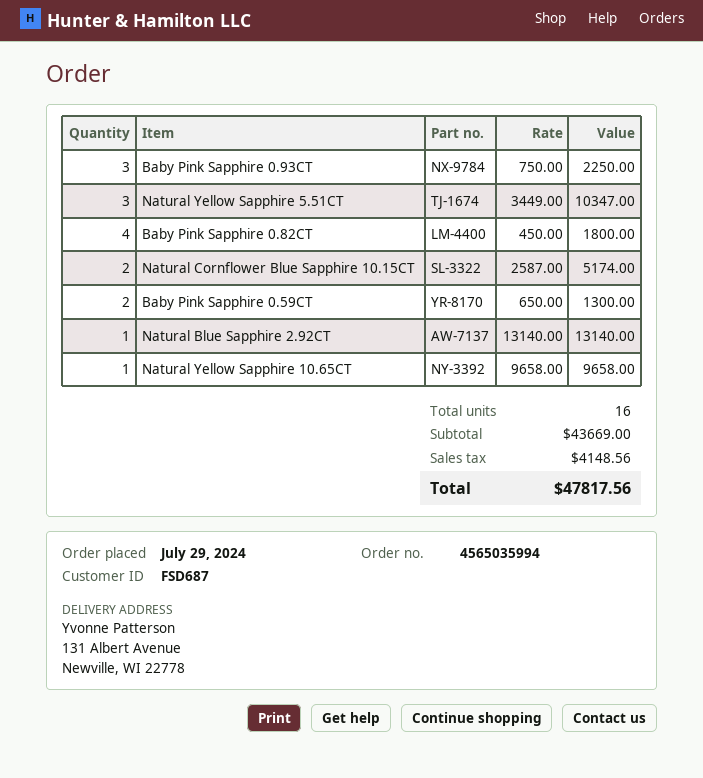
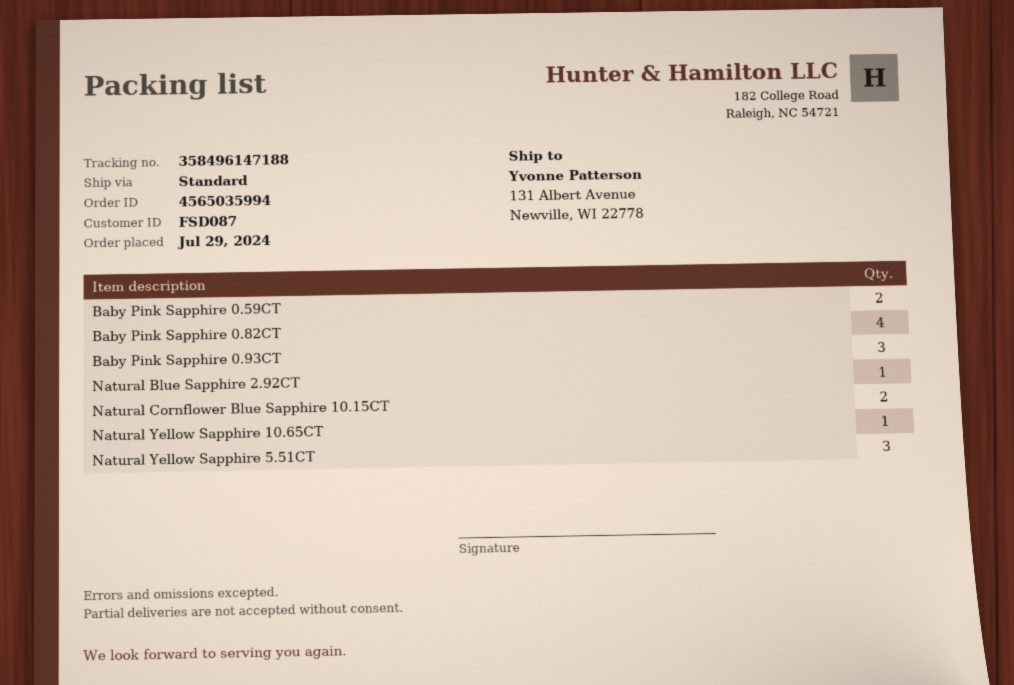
customer number: FSD687 -> FSD087

